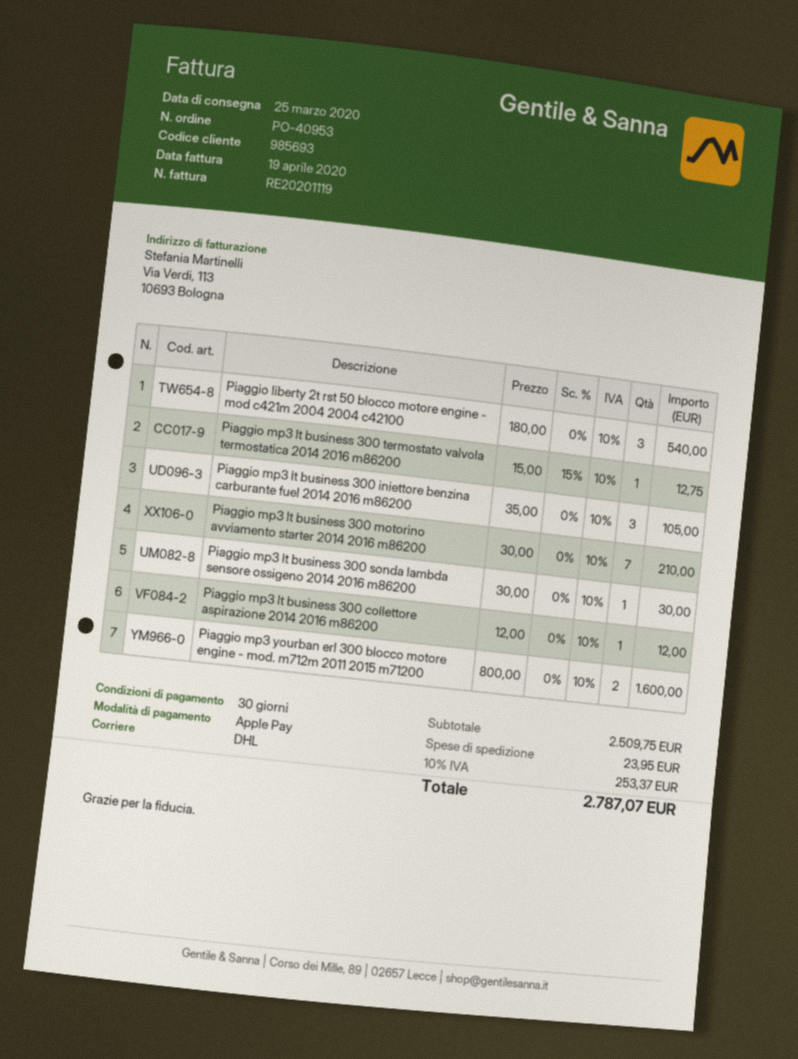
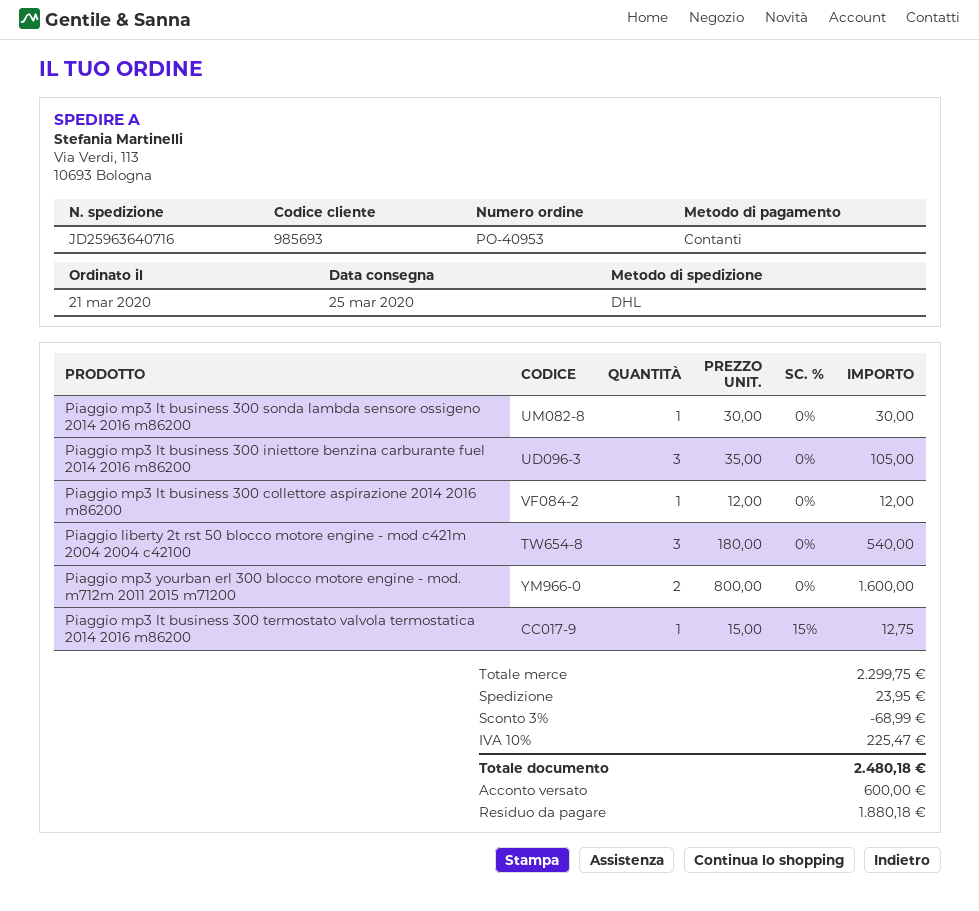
payment method: Apple Pay -> cash
Piaggio mp3 lt business 300 motorino avviamento starter 2014 2016 m86200: 7 x 30.00 = 210.00 -> none
subtotal: 2509.75 -> 2299.75
discount: none -> 3% = 68.99
tax: 10% = 253.37 -> 10% = 225.47
total: 2787.07 -> 2480.18

